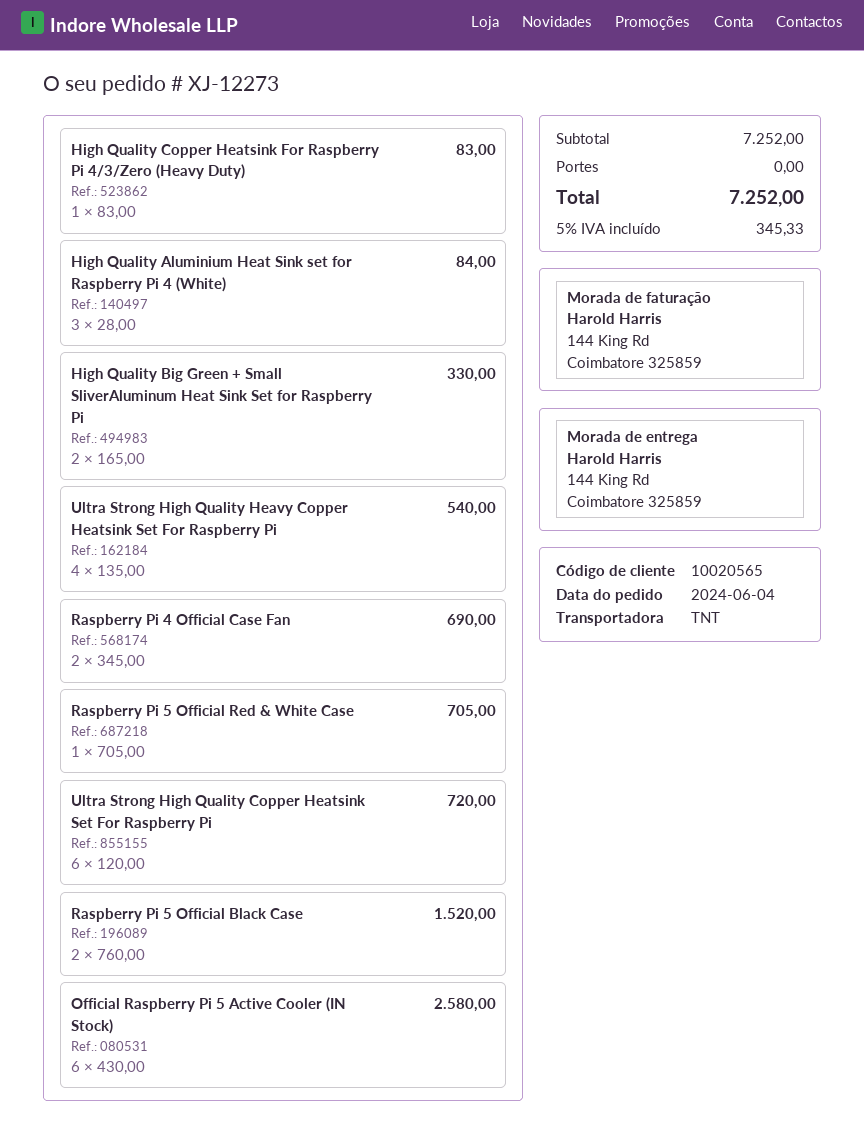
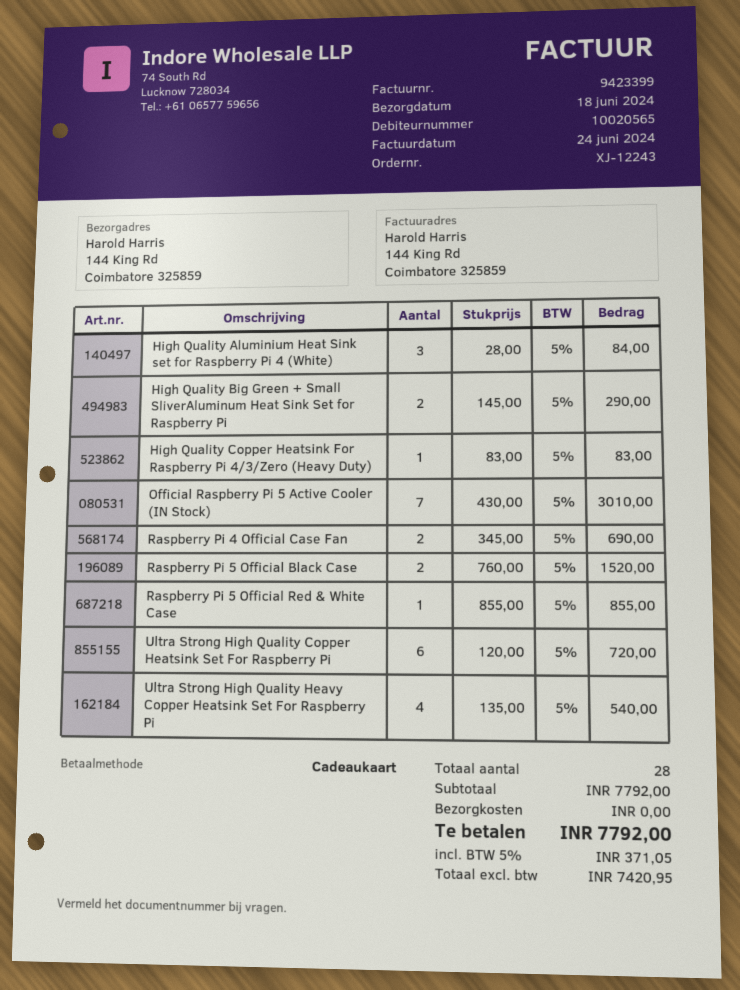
order number: XJ-12273 -> XJ-12243
High Quality Big Green + Small SliverAluminum Heat Sink Set for Raspberry Pi: 2 x 165.00 = 330.00 -> 2 x 145.00 = 290.00
Raspberry Pi 5 Official Red & White Case: 1 x 705.00 = 705.00 -> 1 x 855.00 = 855.00
Official Raspberry Pi 5 Active Cooler (IN Stock): 6 x 430.00 = 2580.00 -> 7 x 430.00 = 3010.00
subtotal: 7252.00 -> 7792.00
tax: 5% = 345.33 -> 5% = 371.05
total: 7252.00 -> 7792.00

